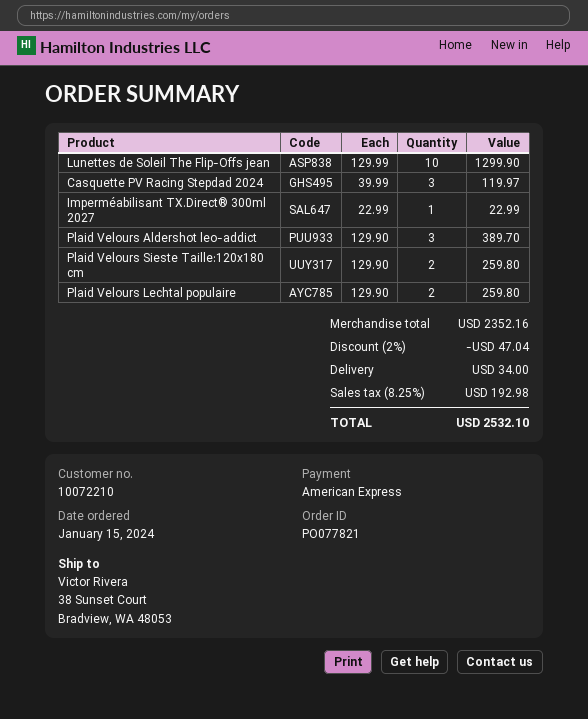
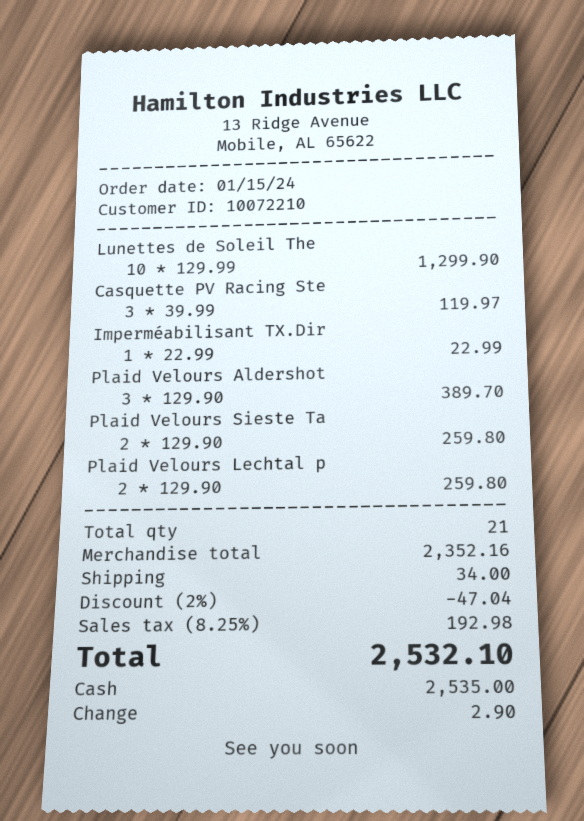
payment method: American Express -> cash

